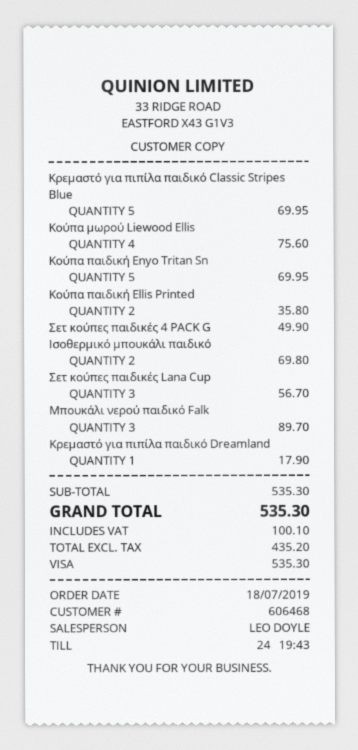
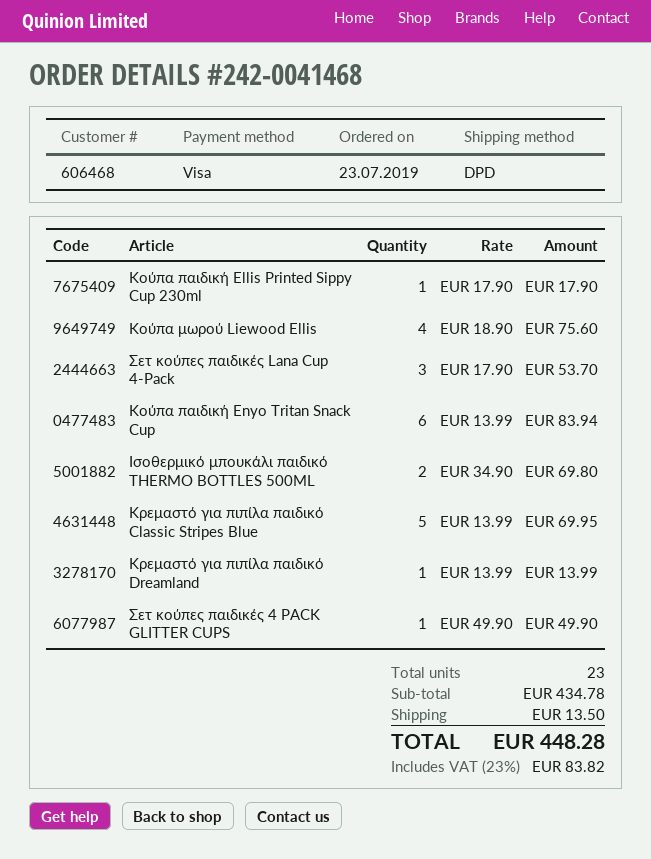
order date: 2019-07-18 -> 2019-07-23
Κούπα παιδική Enyo Tritan Sn: 5 for 69.95 -> 6 for 83.94
Κούπα παιδική Ellis Printed: 2 for 35.80 -> 1 for 17.90
Σετ κούπες παιδικές Lana Cup: 3 for 56.70 -> 3 for 53.70
Μπουκάλι νερού παιδικό Falk: 3 for 89.70 -> none
Κρεμαστό για πιπίλα παιδικό Dreamland: 1 for 17.90 -> 1 for 13.99
subtotal: 535.30 -> 434.78
shipping: none -> 13.50
tax: 100.10 -> 83.82
total: 535.30 -> 448.28

